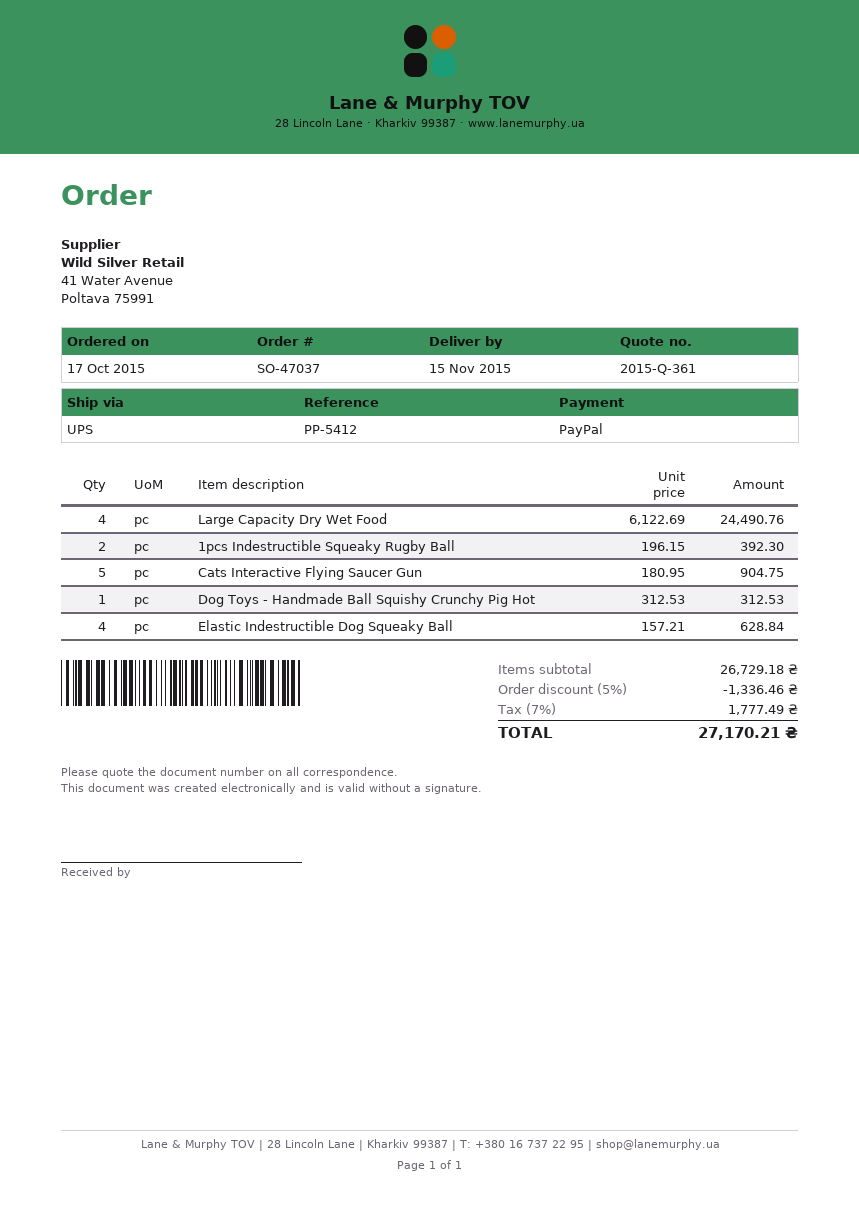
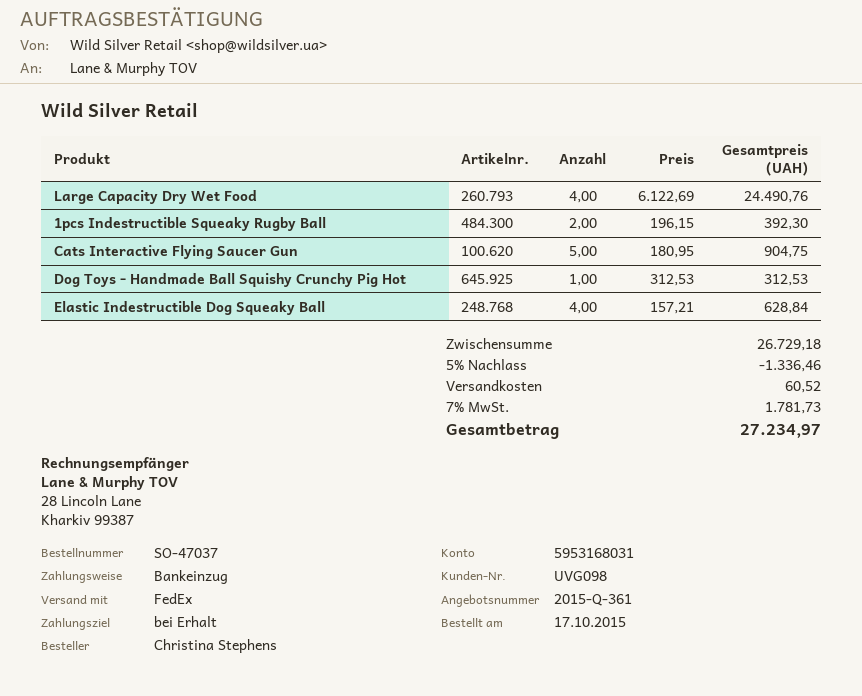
payment method: PayPal -> direct debit
shipping method: UPS -> FedEx
shipping: none -> 60.52
tax: 7% = 1777.49 -> 7% = 1781.73
total: 27170.21 -> 27234.97

